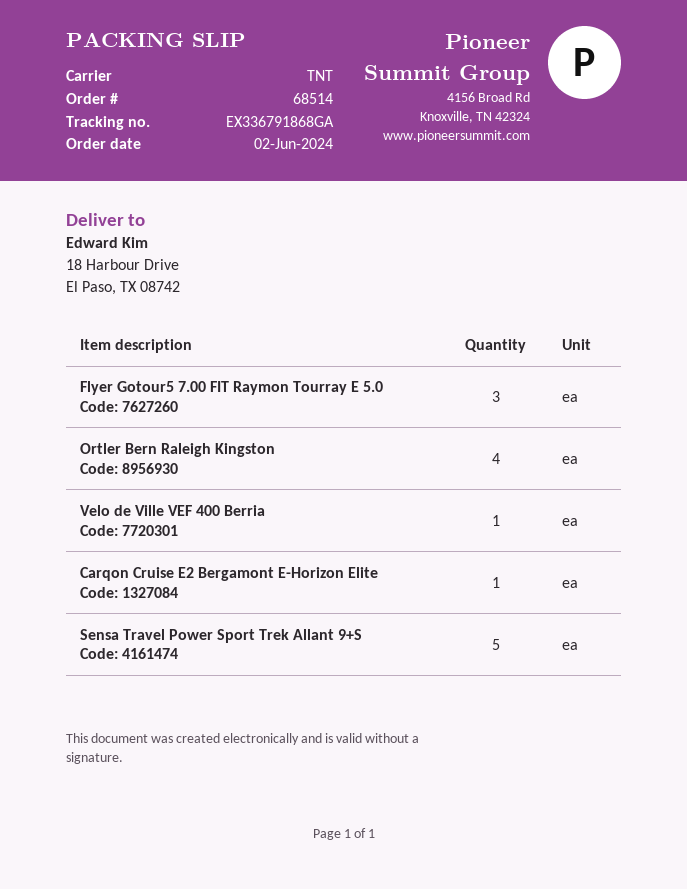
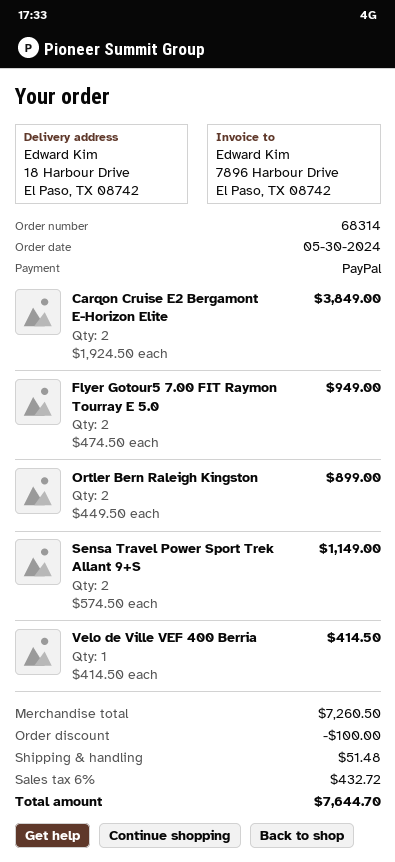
order number: 68514 -> 68314
order date: 2024-06-02 -> 2024-05-30
Flyer Gotour5 7.00 FIT Raymon Tourray E 5.0: 3 -> 2
Ortler Bern Raleigh Kingston: 4 -> 2
Carqon Cruise E2 Bergamont E-Horizon Elite: 1 -> 2
Sensa Travel Power Sport Trek Allant 9+S: 5 -> 2

